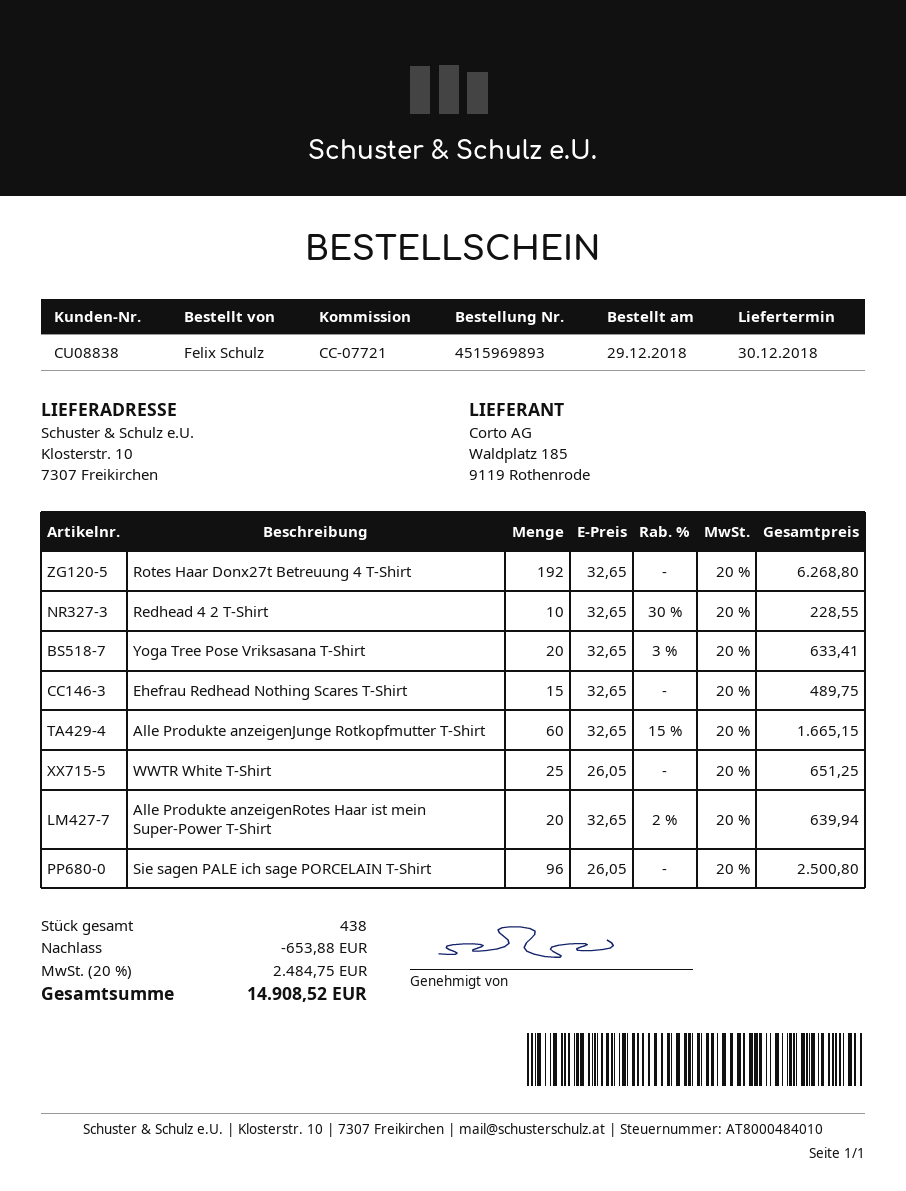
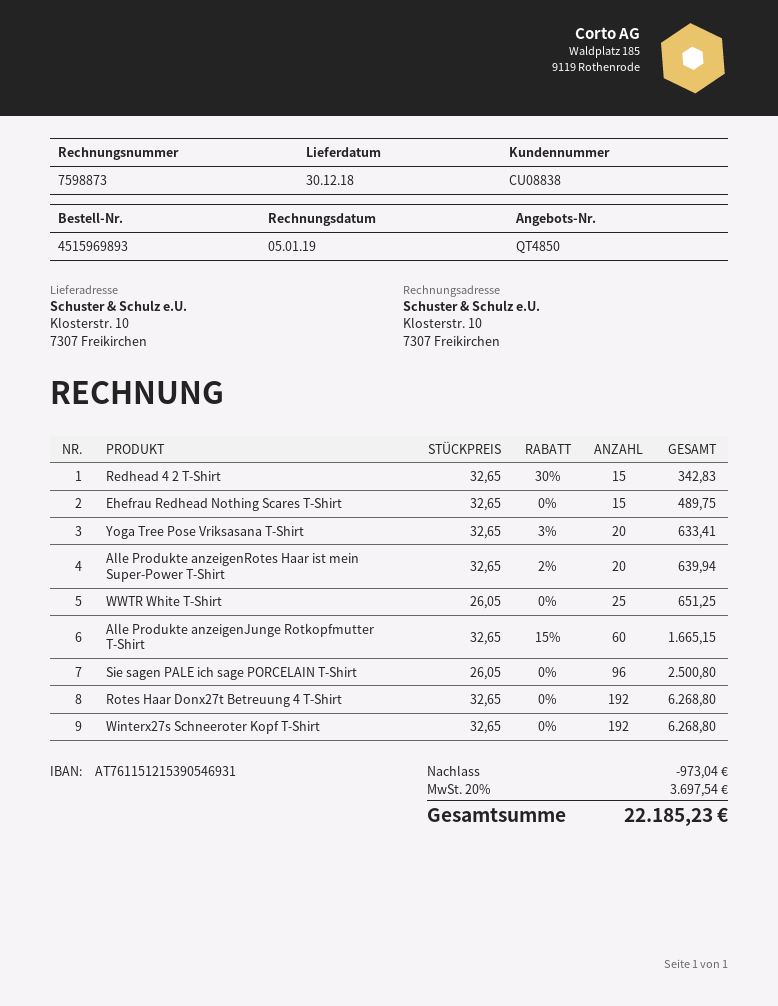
Redhead 4 2 T-Shirt: 10 x 32.65 - 30% = 228.55 -> 15 x 32.65 - 30% = 342.83
Winterx27s Schneeroter Kopf T-Shirt: none -> 192 x 32.65 = 6268.80
discount: 653.88 -> 973.04
tax: 20% = 2484.75 -> 20% = 3697.54
total: 14908.52 -> 22185.23

